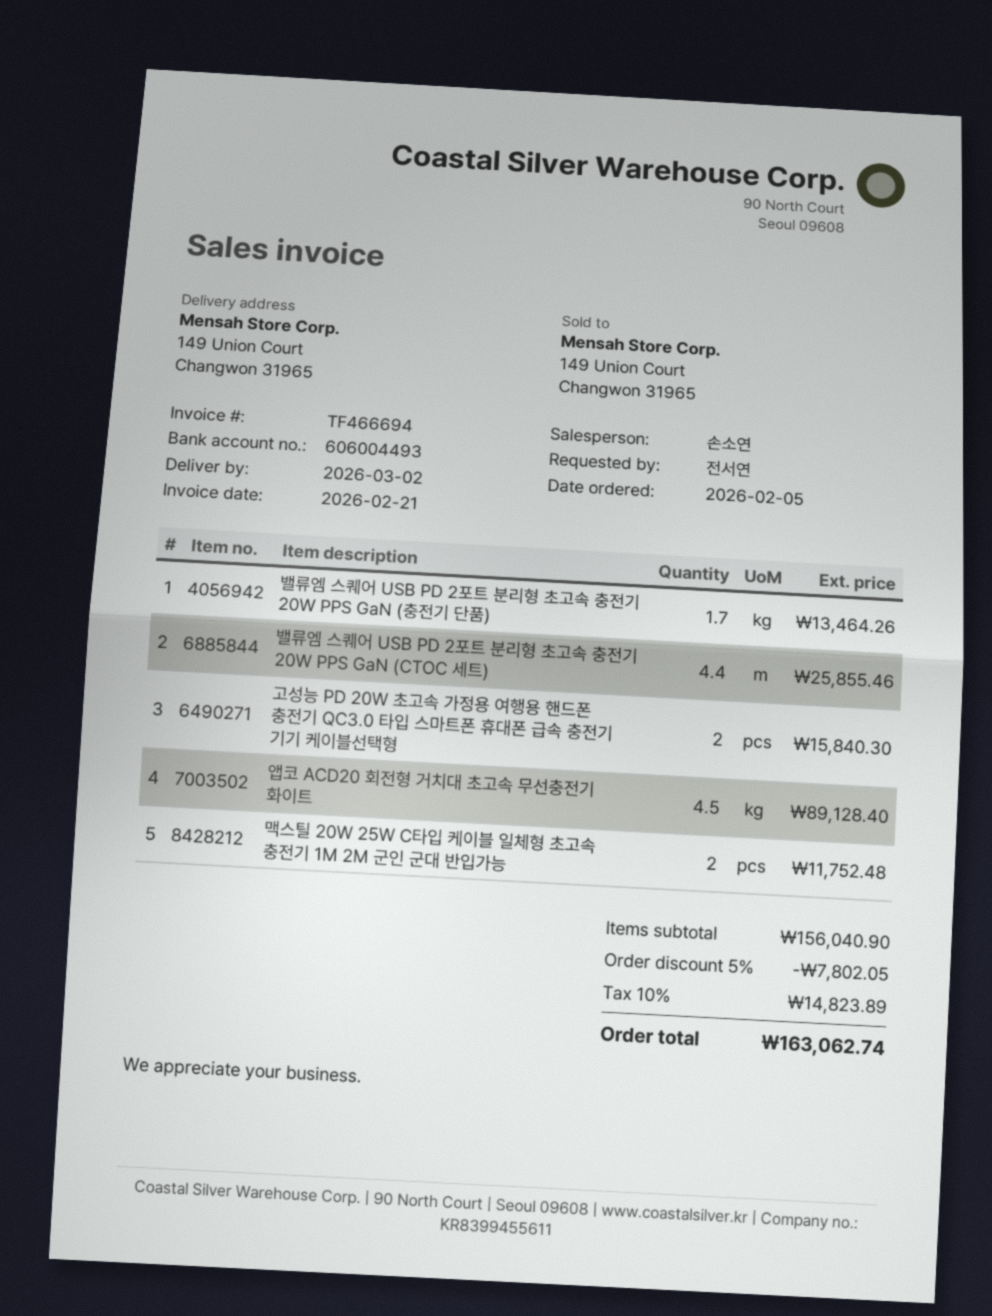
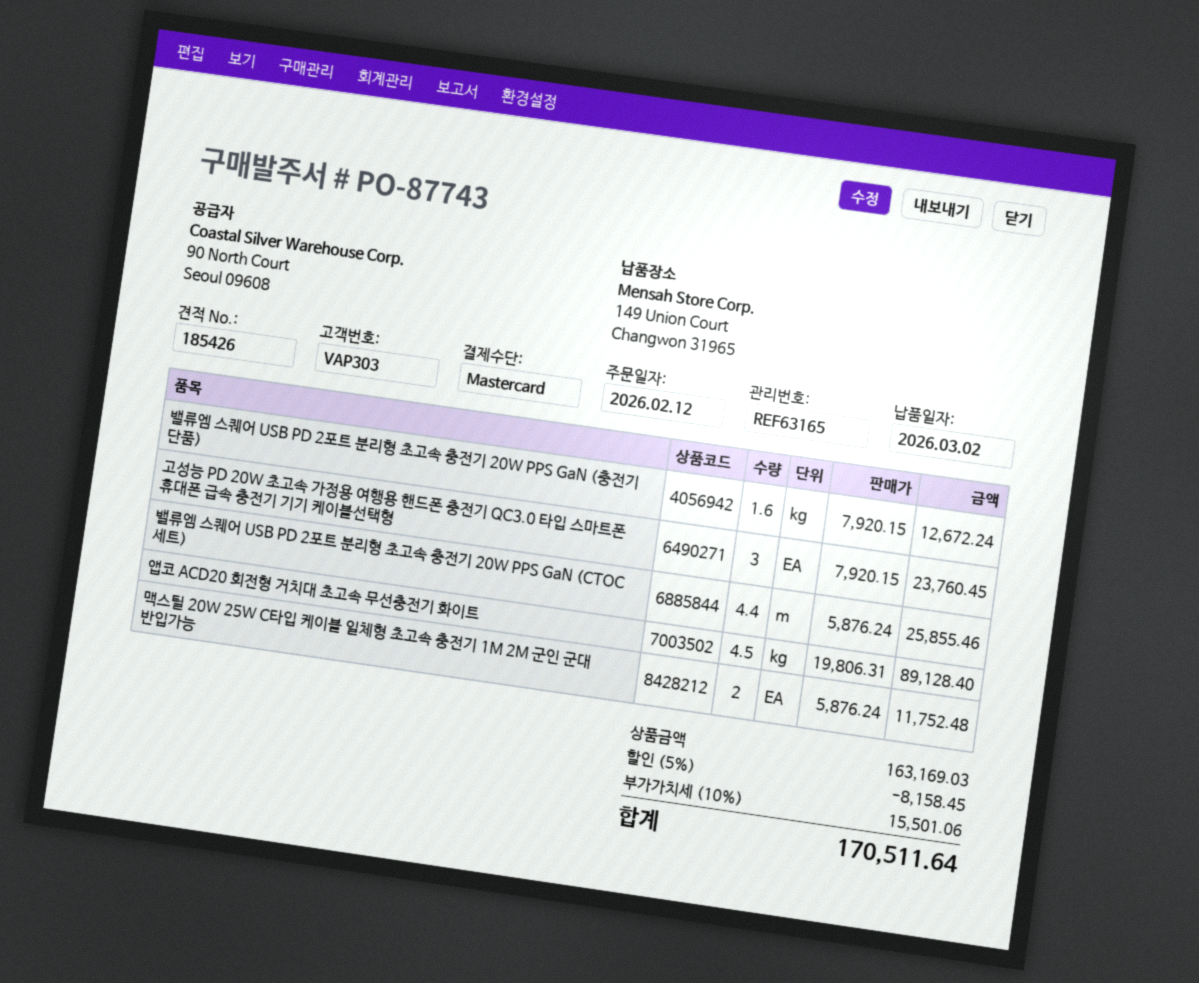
order date: 2026-02-05 -> 2026-02-12
밸류엠 스퀘어 USB PD 2포트 분리형 초고속 충전기 20W PPS GaN (충전기 단품): 1.7 for 13464.26 -> 1.6 for 12672.24
고성능 PD 20W 초고속 가정용 여행용 핸드폰 충전기 QC3.0 타입 스마트폰 휴대폰 급속 충전기 기기 케이블선택형: 2 for 15840.30 -> 3 for 23760.45
subtotal: 156040.90 -> 163169.03
discount: 5% = 7802.05 -> 5% = 8158.45
tax: 10% = 14823.89 -> 10% = 15501.06
total: 163062.74 -> 170511.64

